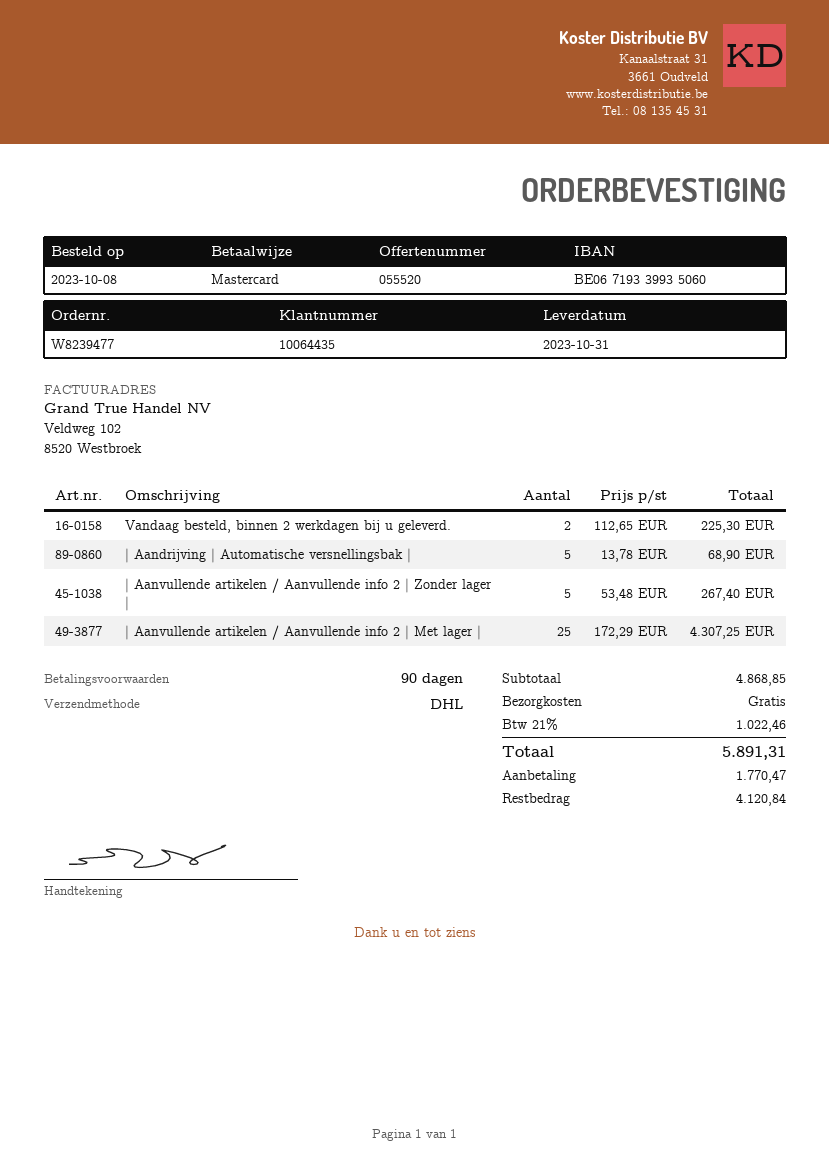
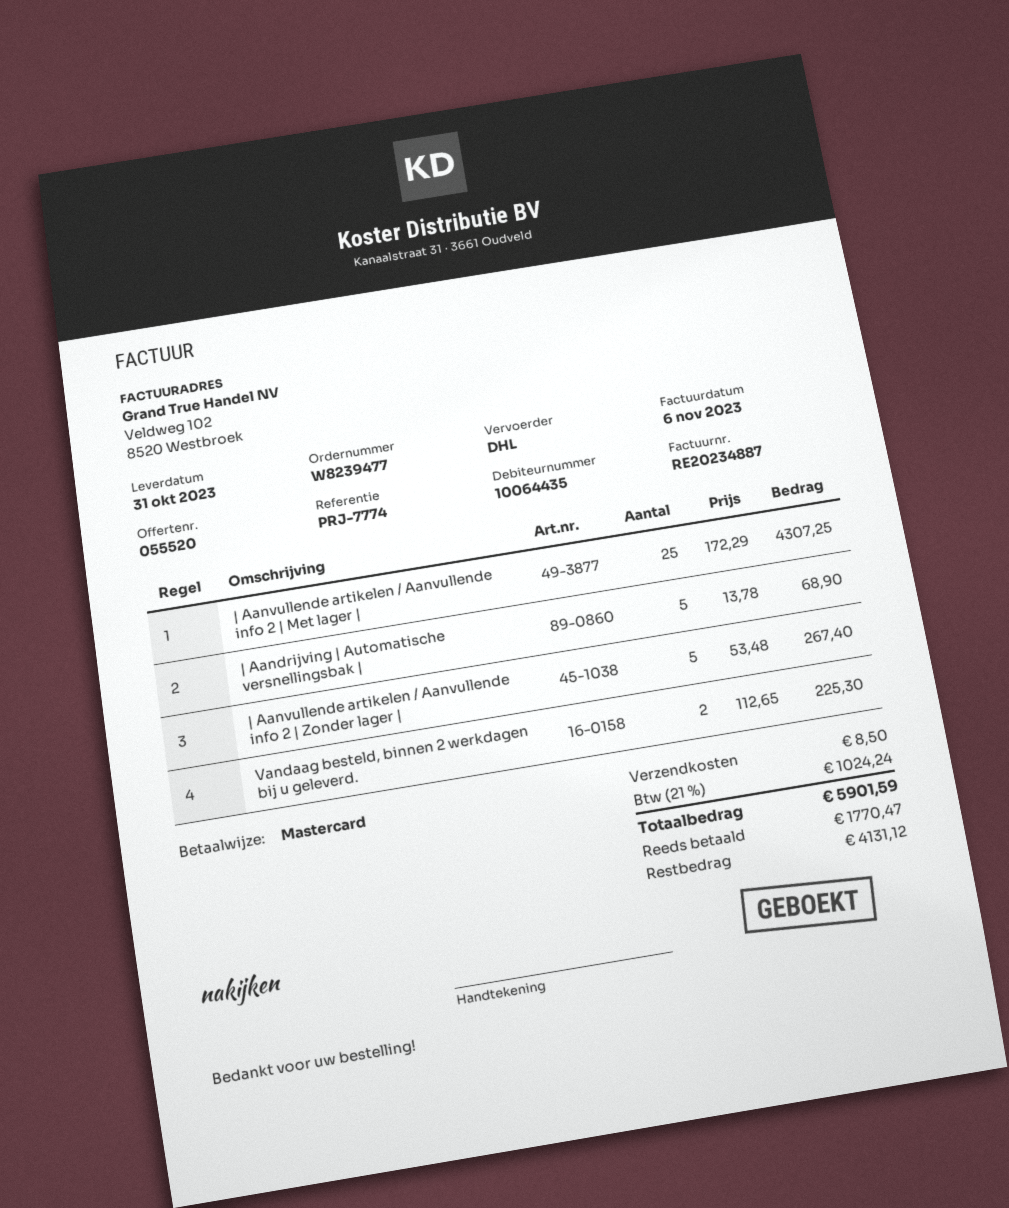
shipping: 0.00 -> 8.50
tax: 21% = 1022.46 -> 21% = 1024.24
total: 5891.31 -> 5901.59
balance: 4120.84 -> 4131.12

